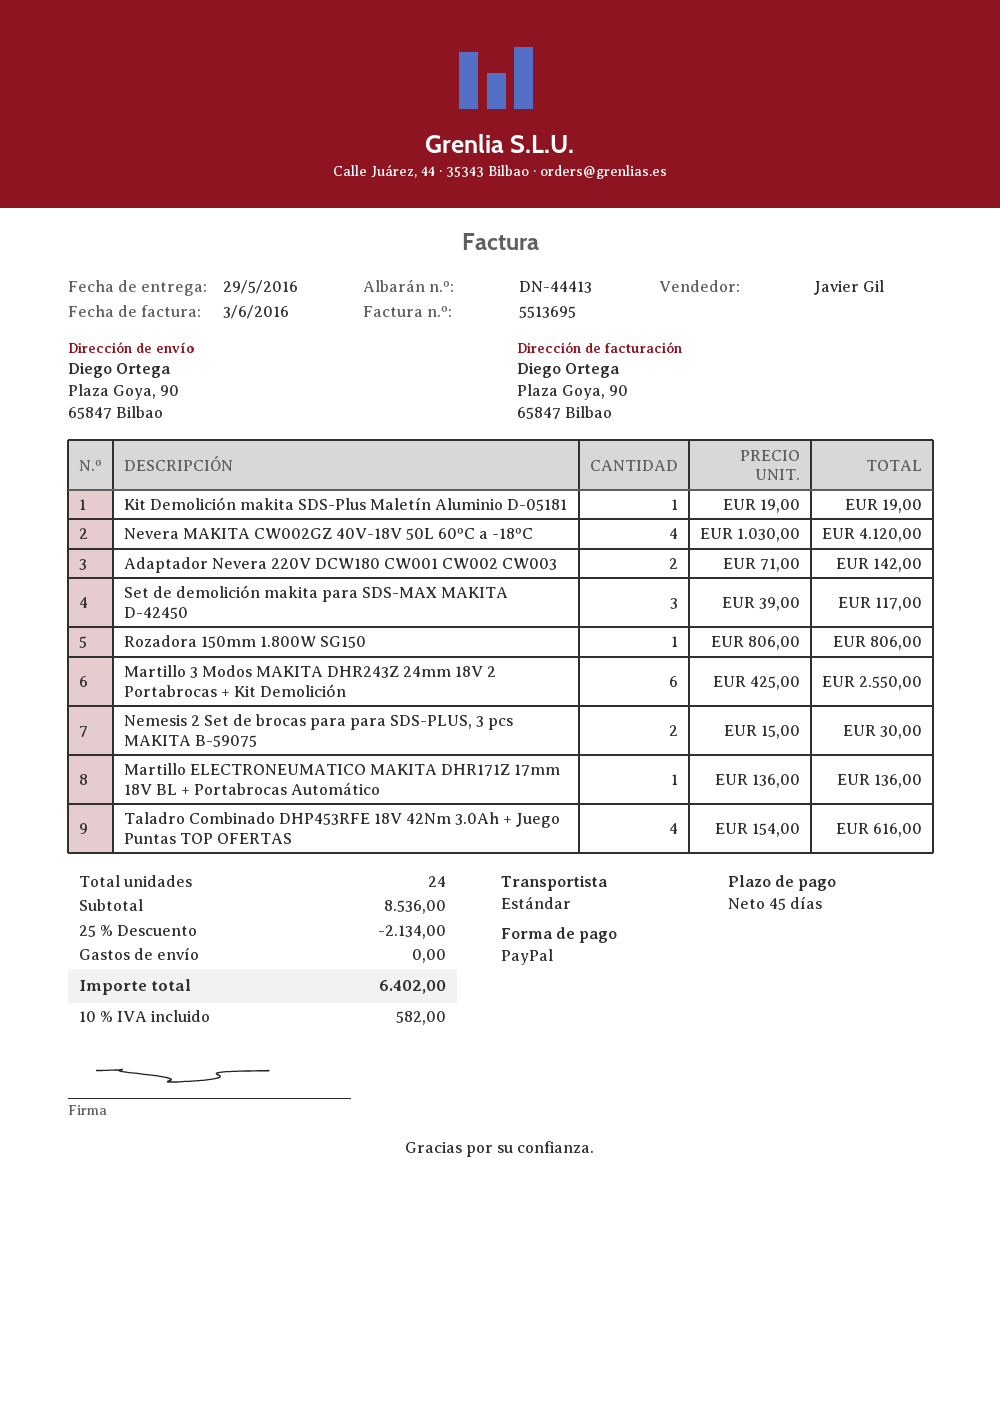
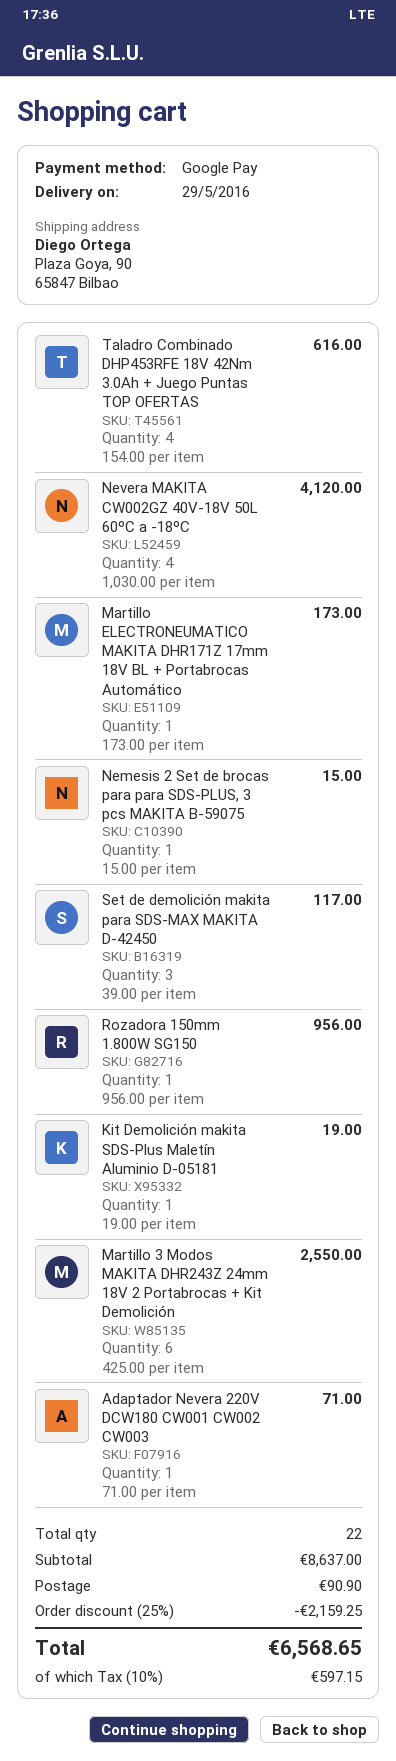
payment method: PayPal -> Google Pay
Adaptador Nevera 220V DCW180 CW001 CW002 CW003: 2 x 71.00 = 142.00 -> 1 x 71.00 = 71.00
Rozadora 150mm 1.800W SG150: 1 x 806.00 = 806.00 -> 1 x 956.00 = 956.00
Nemesis 2 Set de brocas para para SDS-PLUS, 3 pcs MAKITA B-59075: 2 x 15.00 = 30.00 -> 1 x 15.00 = 15.00
Martillo ELECTRONEUMATICO MAKITA DHR171Z 17mm 18V BL + Portabrocas Automático: 1 x 136.00 = 136.00 -> 1 x 173.00 = 173.00
total quantity: 24 -> 22
subtotal: 8536.00 -> 8637.00
discount: 25% = 2134.00 -> 25% = 2159.25
shipping: 0.00 -> 90.90
tax: 10% = 582.00 -> 10% = 597.15
total: 6402.00 -> 6568.65

